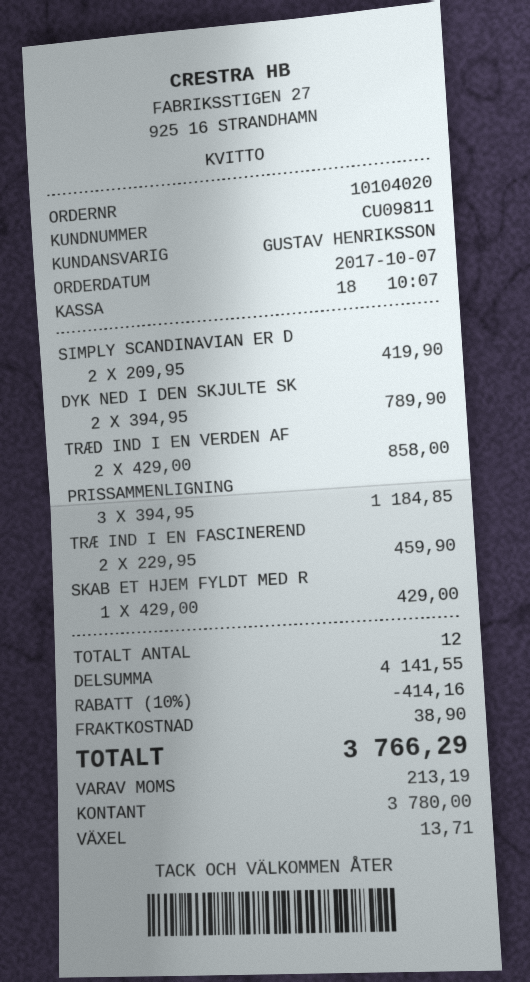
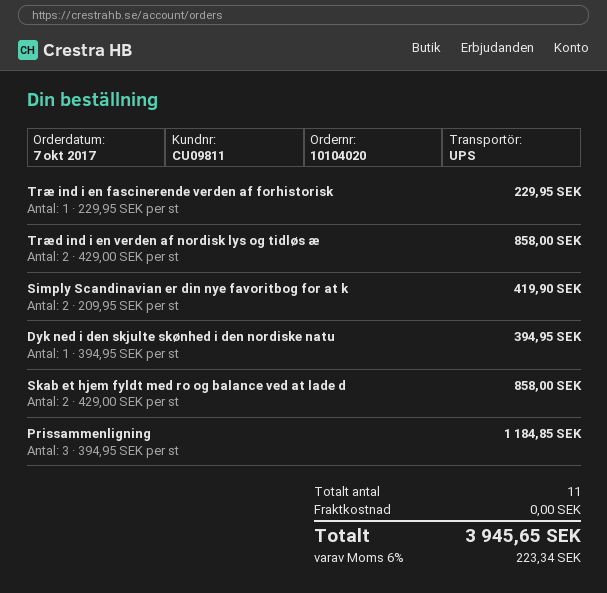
DYK NED I DEN SKJULTE SK: 2 x 394.95 = 789.90 -> 1 x 394.95 = 394.95
TRÆ IND I EN FASCINEREND: 2 x 229.95 = 459.90 -> 1 x 229.95 = 229.95
SKAB ET HJEM FYLDT MED R: 1 x 429.00 = 429.00 -> 2 x 429.00 = 858.00
total quantity: 12 -> 11
discount: 10% = 414.16 -> none
shipping: 38.90 -> 0.00
tax: 213.19 -> 223.34
total: 3766.29 -> 3945.65

